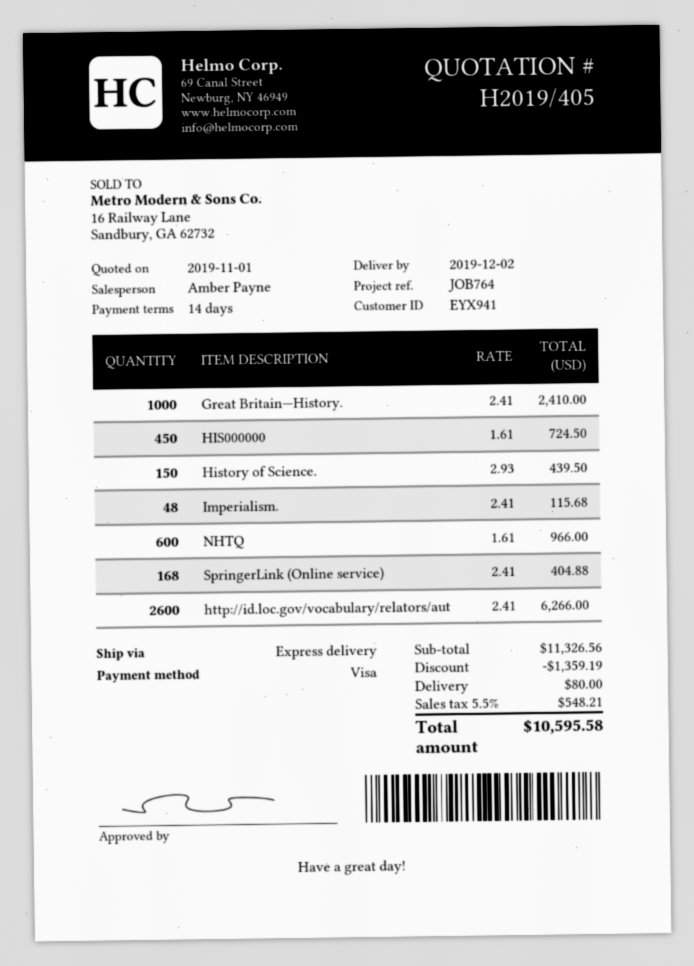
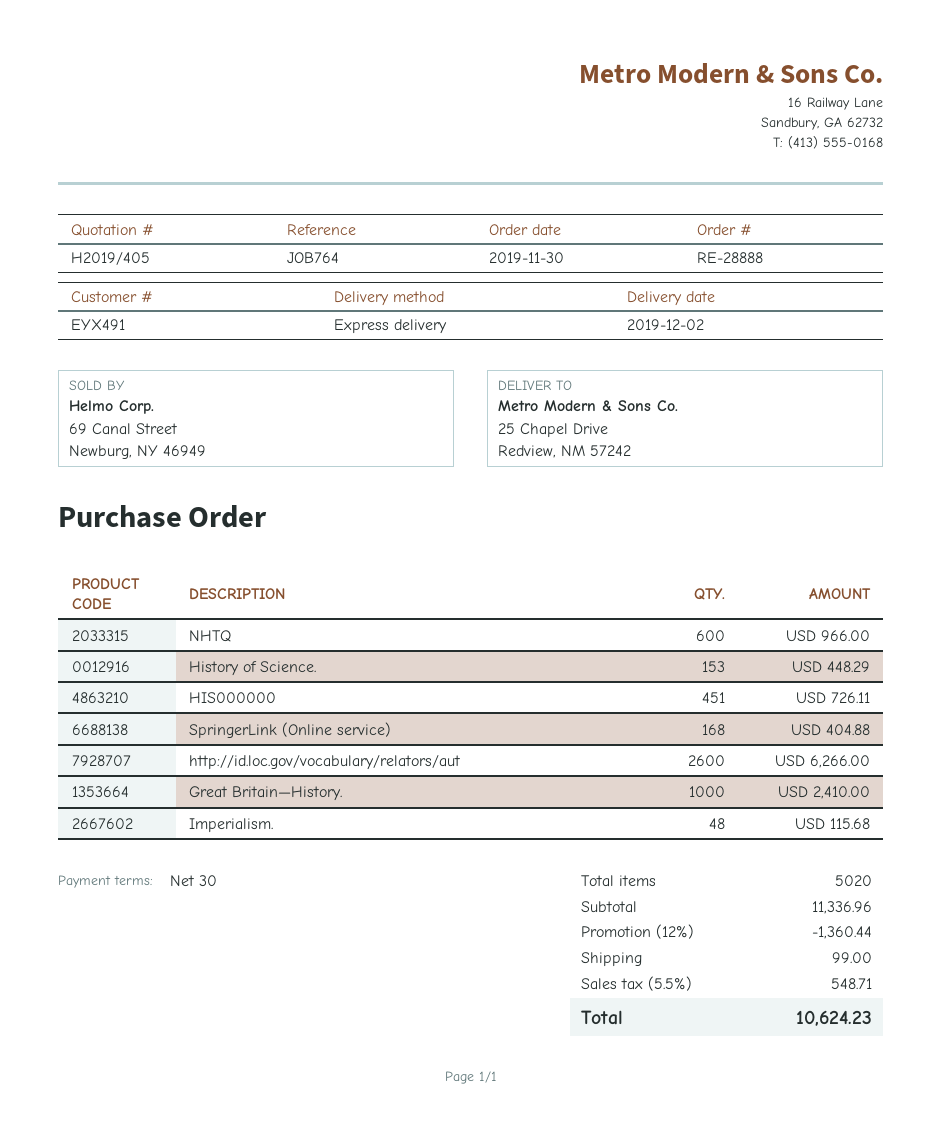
payment terms: 14 days -> 30 days
customer number: EYX941 -> EYX491
HIS000000: 450 for 724.50 -> 451 for 726.11
History of Science.: 150 for 439.50 -> 153 for 448.29
subtotal: 11326.56 -> 11336.96
discount: 1359.19 -> 1360.44
shipping: 80.00 -> 99.00
tax: 5.5% = 548.21 -> 5.5% = 548.71
total: 10595.58 -> 10624.23

